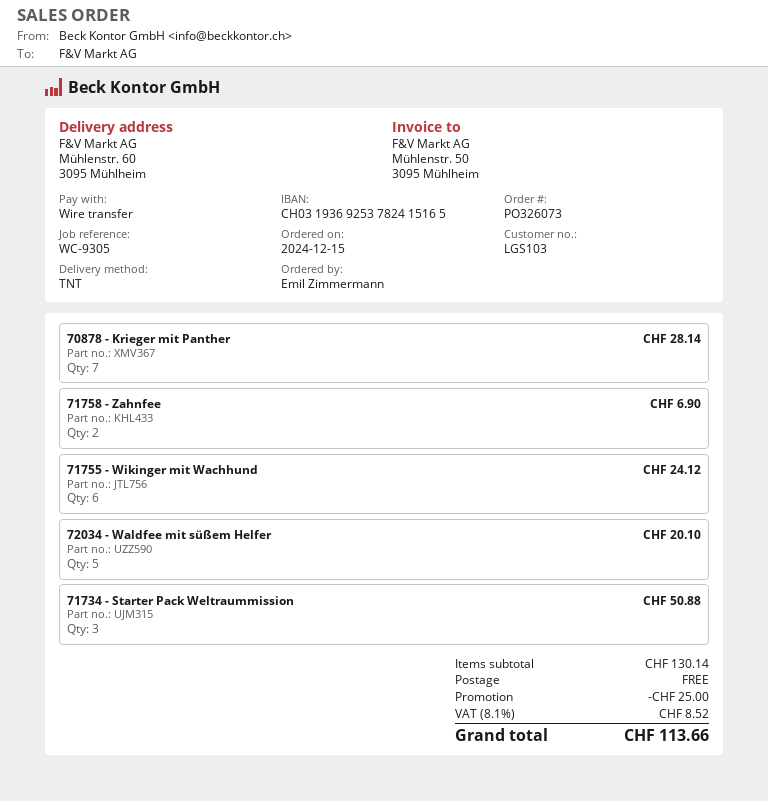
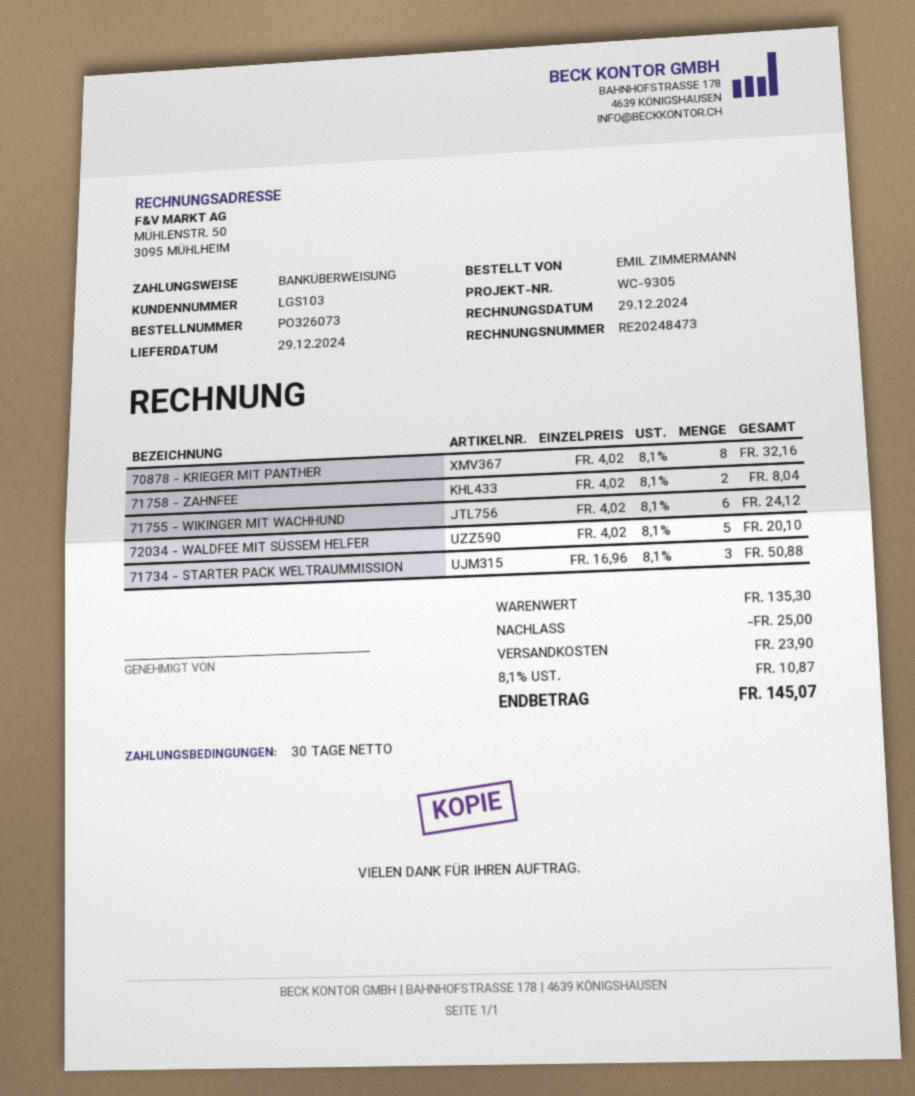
70878 - Krieger mit Panther: 7 for 28.14 -> 8 for 32.16
71758 - Zahnfee: 2 for 6.90 -> 2 for 8.04
subtotal: 130.14 -> 135.30
shipping: 0.00 -> 23.90
tax: 8.1% = 8.52 -> 8.1% = 10.87
total: 113.66 -> 145.07

